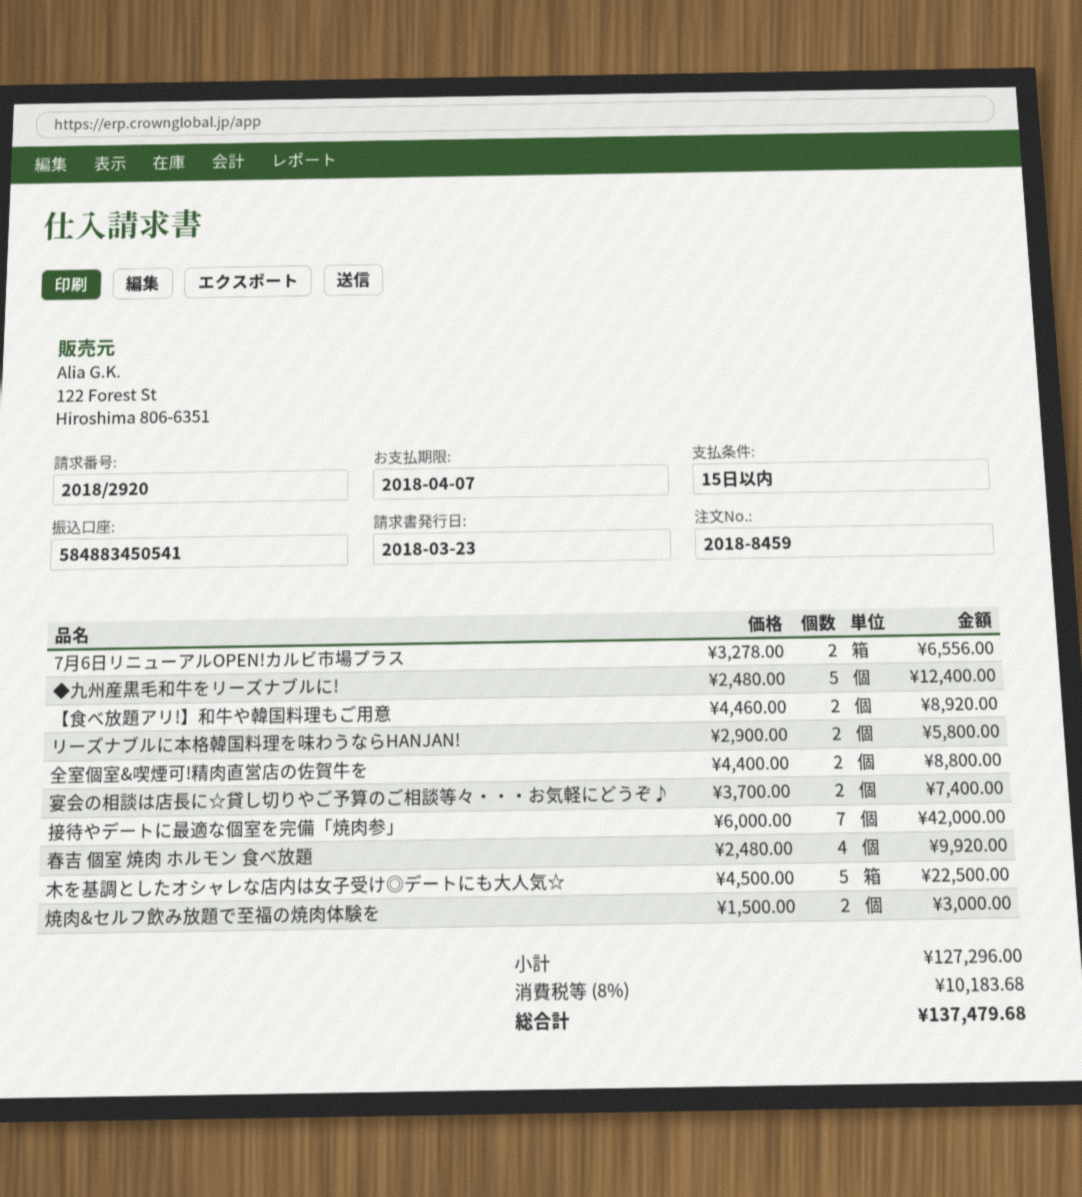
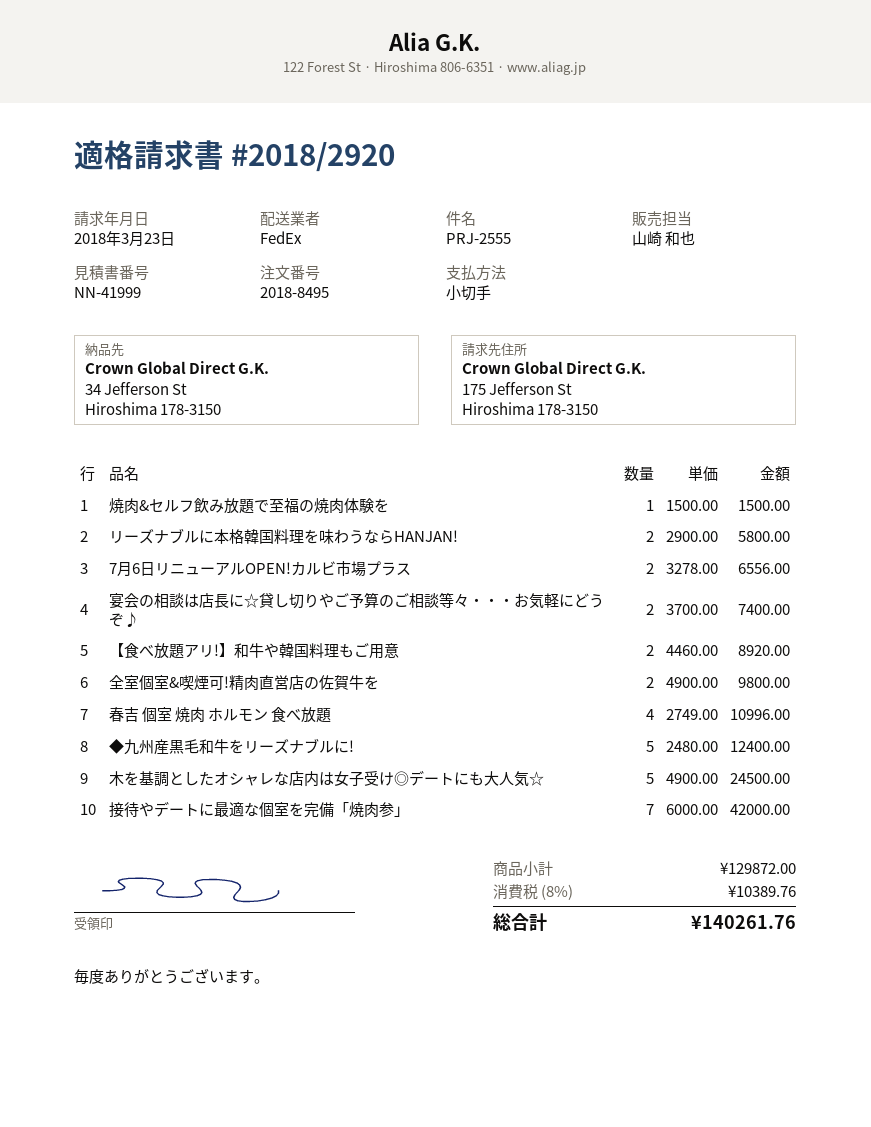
order number: 2018-8459 -> 2018-8495
全室個室&喫煙可!精肉直営店の佐賀牛を: 2 x 4400.00 = 8800.00 -> 2 x 4900.00 = 9800.00
春吉 個室 焼肉 ホルモン 食べ放題: 4 x 2480.00 = 9920.00 -> 4 x 2749.00 = 10996.00
木を基調としたオシャレな店内は女子受け◎デートにも大人気☆: 5 x 4500.00 = 22500.00 -> 5 x 4900.00 = 24500.00
焼肉&セルフ飲み放題で至福の焼肉体験を: 2 x 1500.00 = 3000.00 -> 1 x 1500.00 = 1500.00
subtotal: 127296.00 -> 129872.00
tax: 8% = 10183.68 -> 8% = 10389.76
total: 137479.68 -> 140261.76

